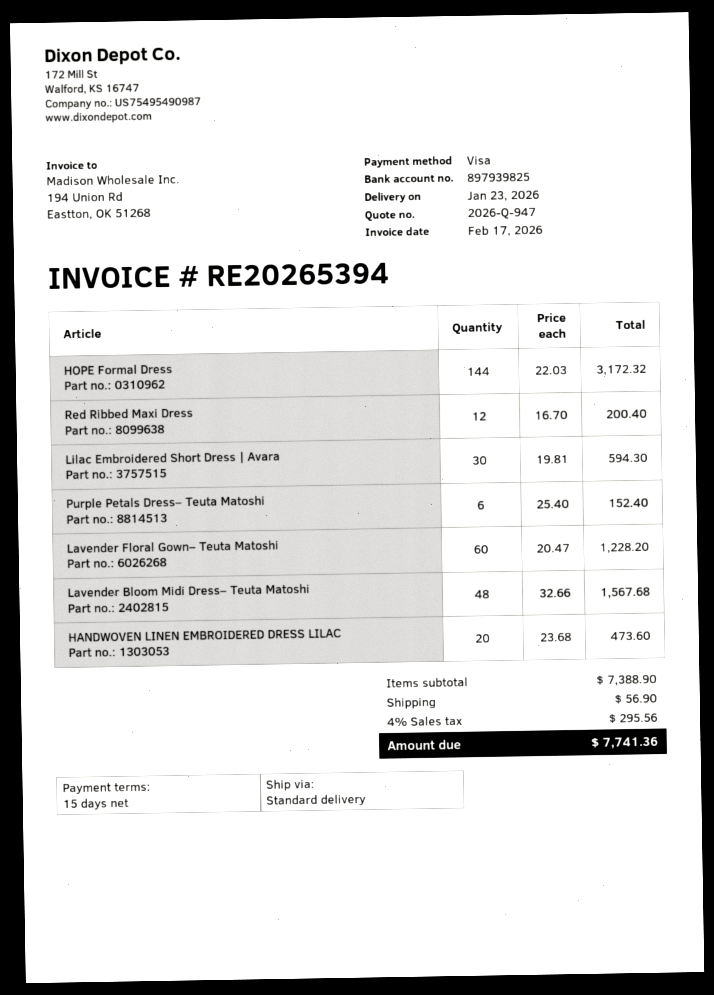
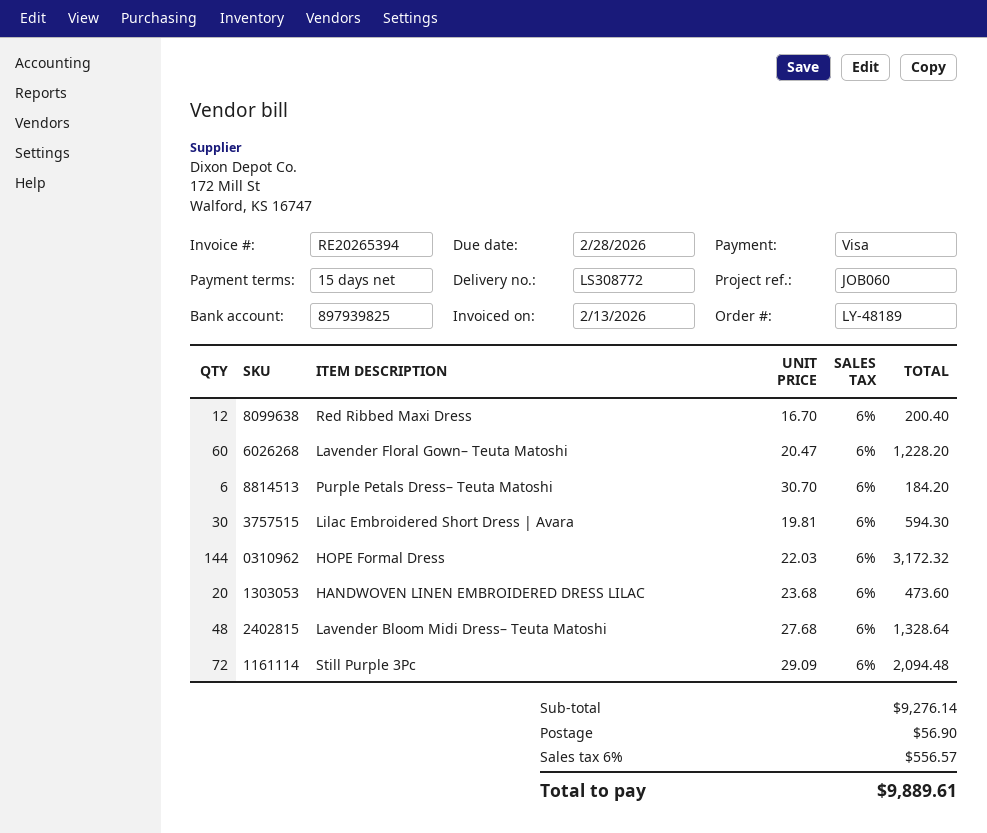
invoice date: 2026-02-17 -> 2026-02-13
Purple Petals Dress– Teuta Matoshi: 6 x 25.40 = 152.40 -> 6 x 30.70 = 184.20
Lavender Bloom Midi Dress– Teuta Matoshi: 48 x 32.66 = 1567.68 -> 48 x 27.68 = 1328.64
Still Purple 3Pc: none -> 72 x 29.09 = 2094.48
subtotal: 7388.90 -> 9276.14
tax: 4% = 295.56 -> 6% = 556.57
total: 7741.36 -> 9889.61

